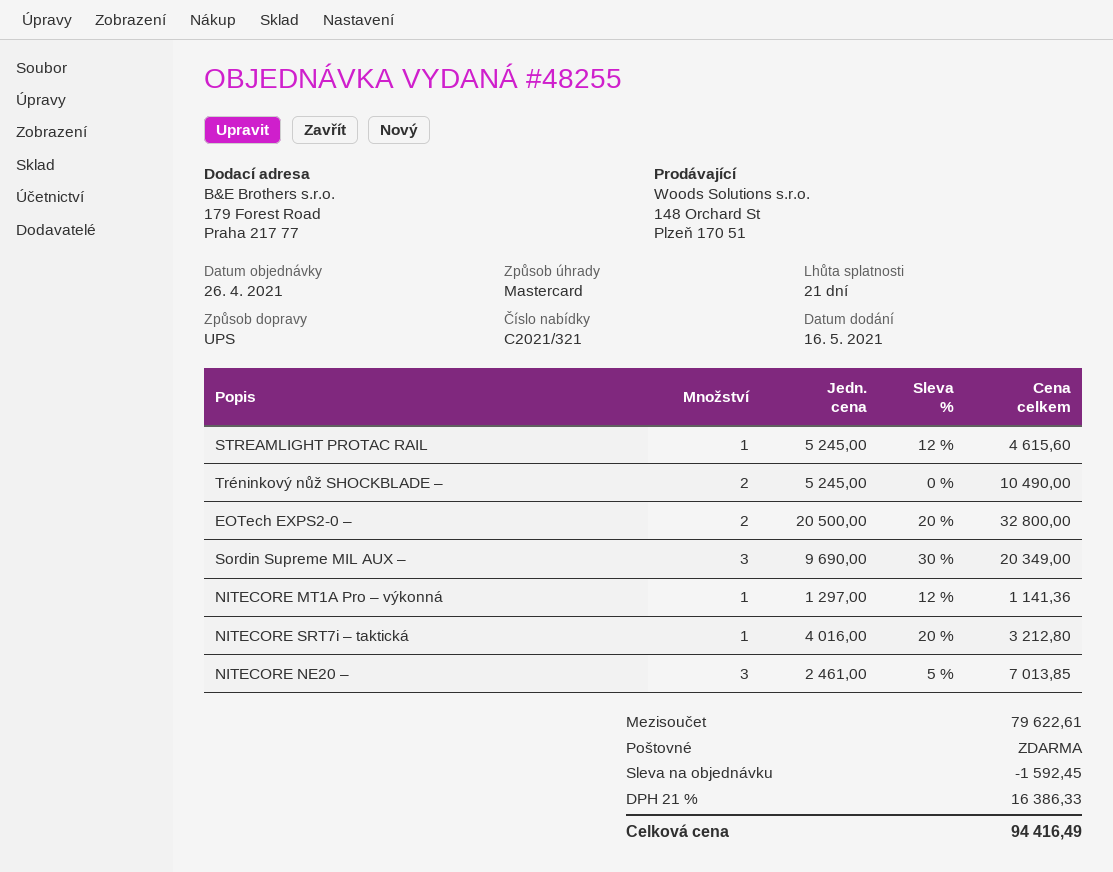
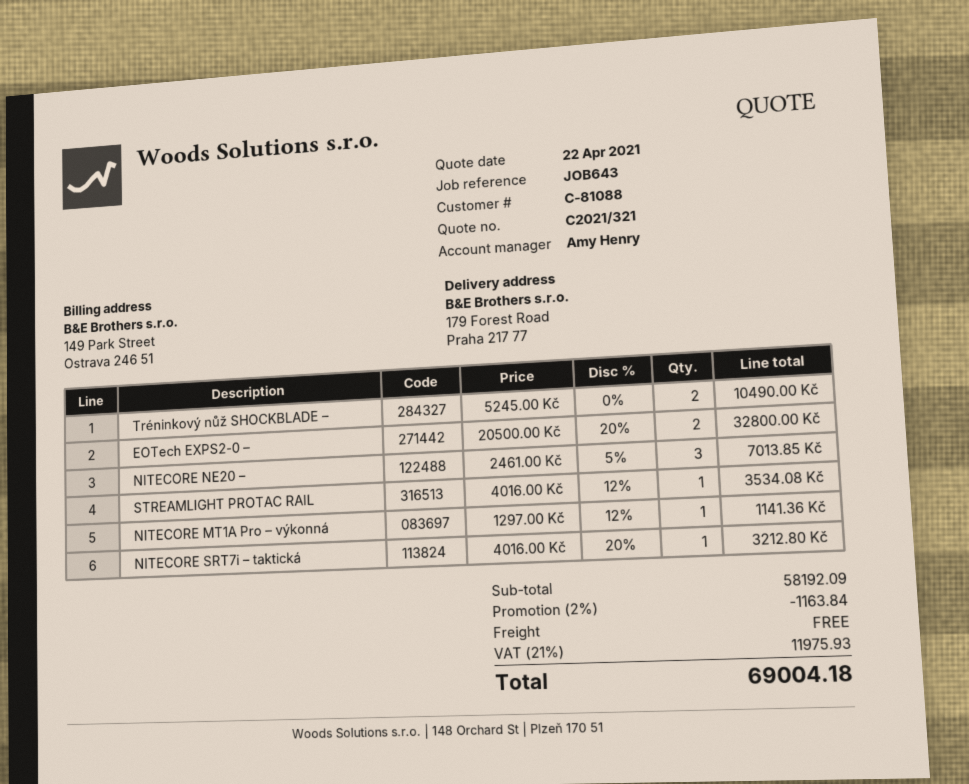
STREAMLIGHT PROTAC RAIL: 1 x 5245.00 - 12% = 4615.60 -> 1 x 4016.00 - 12% = 3534.08
Sordin Supreme MIL AUX –: 3 x 9690.00 - 30% = 20349.00 -> none
subtotal: 79622.61 -> 58192.09
discount: 1592.45 -> 1163.84
tax: 21% = 16386.33 -> 21% = 11975.93
total: 94416.49 -> 69004.18

